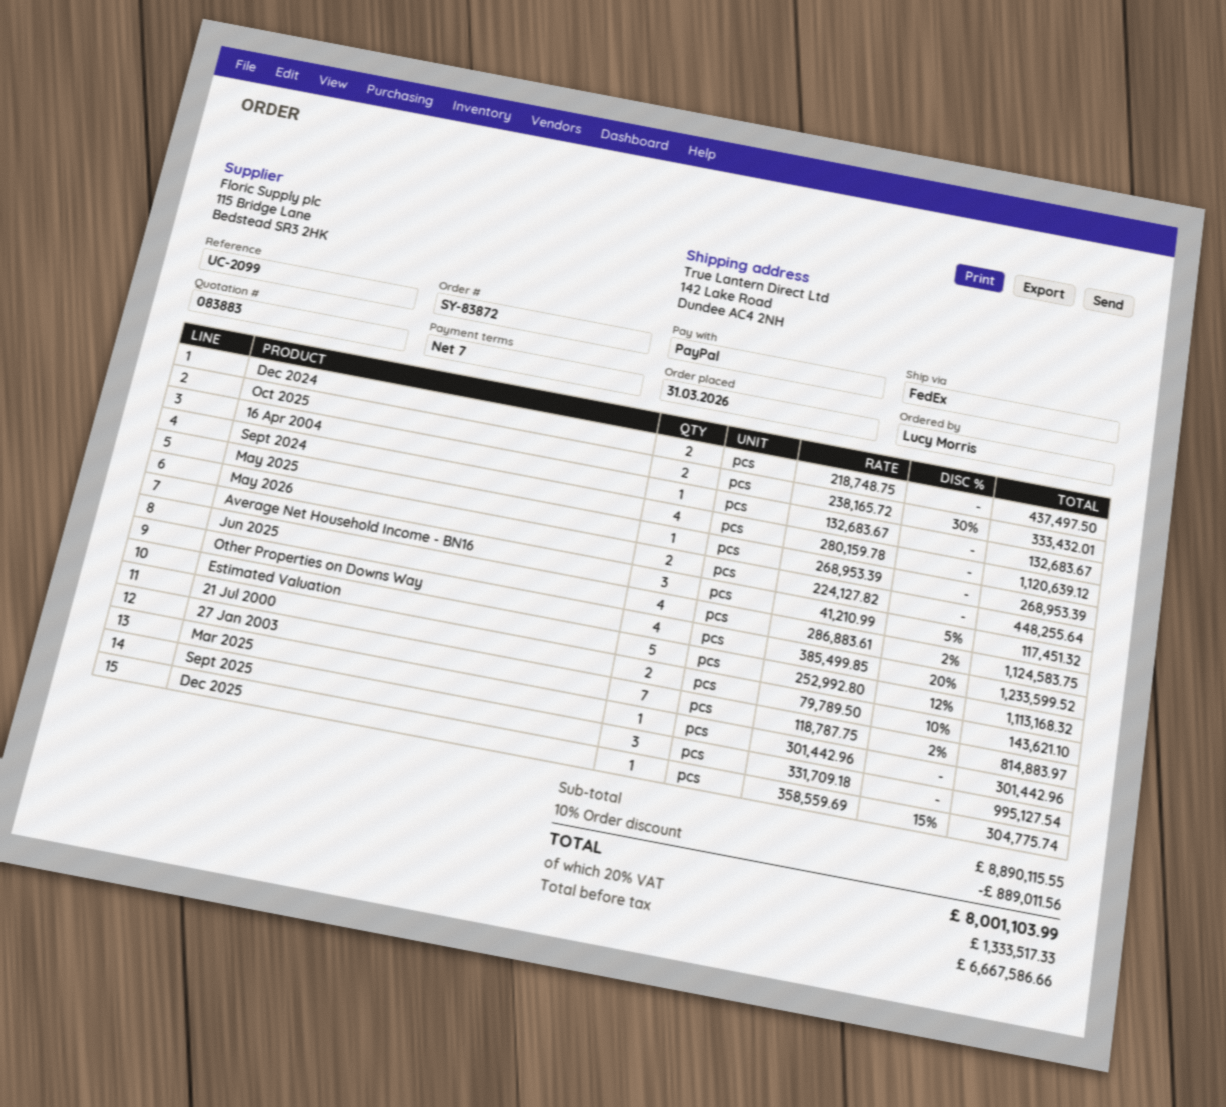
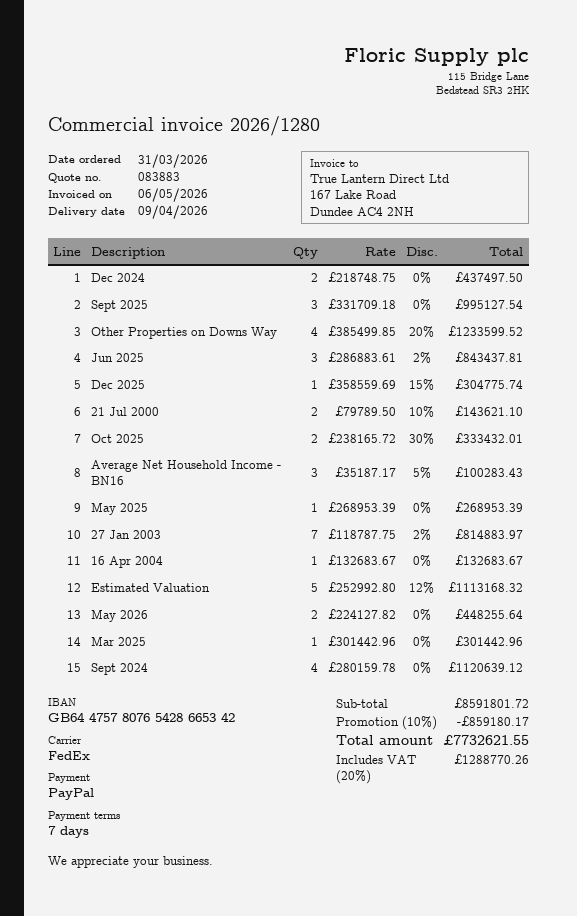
Average Net Household Income - BN16: 3 x 41210.99 - 5% = 117451.32 -> 3 x 35187.17 - 5% = 100283.43
Jun 2025: 4 x 286883.61 - 2% = 1124583.75 -> 3 x 286883.61 - 2% = 843437.81
subtotal: 8890115.55 -> 8591801.72
discount: 10% = 889011.56 -> 10% = 859180.17
tax: 20% = 1333517.33 -> 20% = 1288770.26
total: 8001103.99 -> 7732621.55

